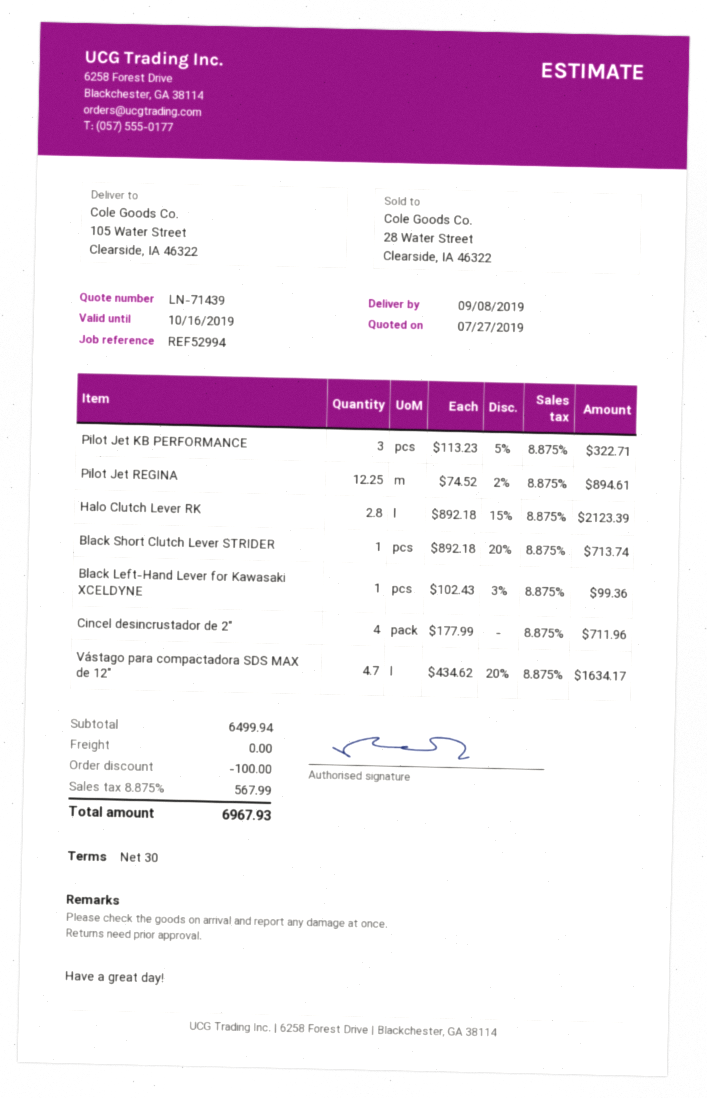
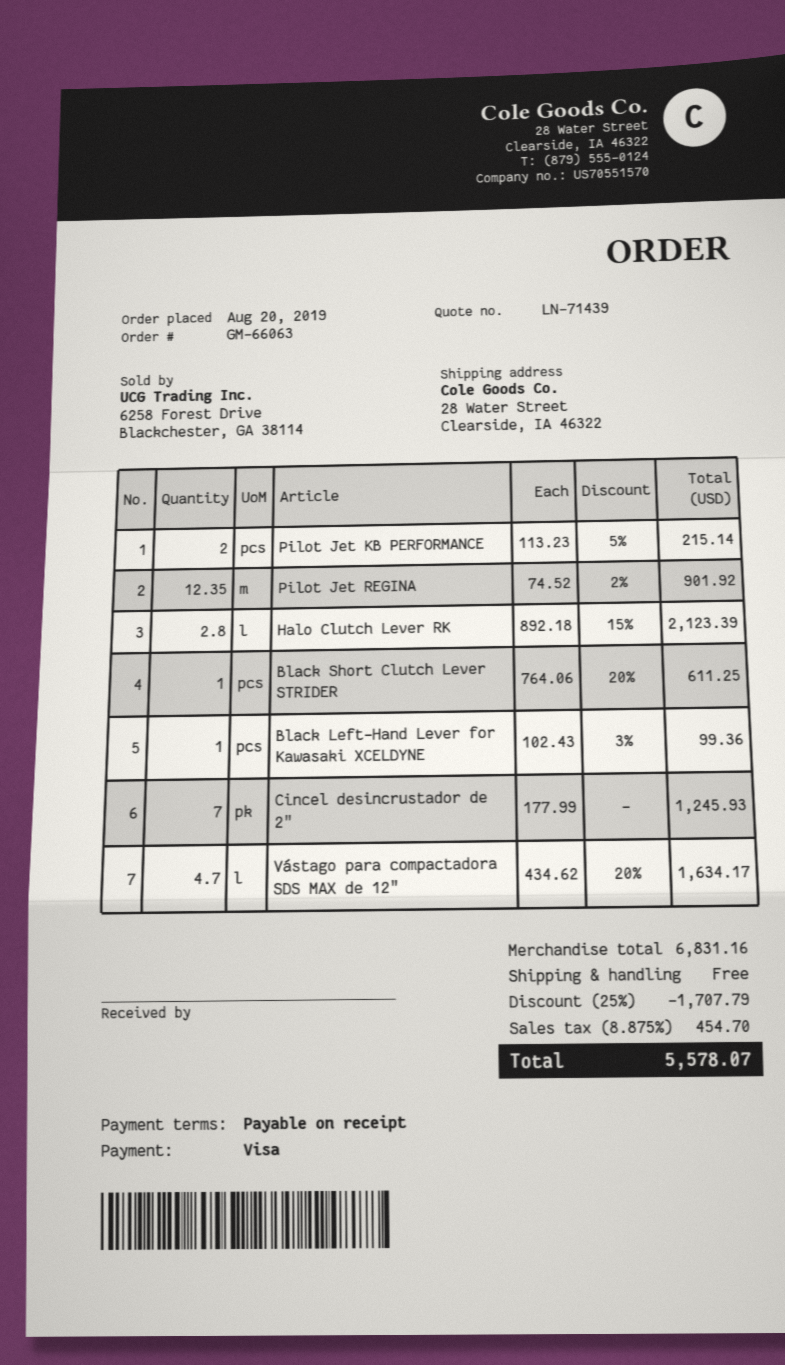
payment terms: 30 days -> on receipt
ship to: 105 Water Street, Clearside, IA 46322 -> 28 Water Street, Clearside, IA 46322
Pilot Jet KB PERFORMANCE: 3 x 113.23 - 5% = 322.71 -> 2 x 113.23 - 5% = 215.14
Pilot Jet REGINA: 12.25 x 74.52 - 2% = 894.61 -> 12.35 x 74.52 - 2% = 901.92
Black Short Clutch Lever STRIDER: 1 x 892.18 - 20% = 713.74 -> 1 x 764.06 - 20% = 611.25
Cincel desincrustador de 2": 4 x 177.99 = 711.96 -> 7 x 177.99 = 1245.93
subtotal: 6499.94 -> 6831.16
discount: 100.00 -> 1707.79
tax: 8.875% = 567.99 -> 8.875% = 454.70
total: 6967.93 -> 5578.07

